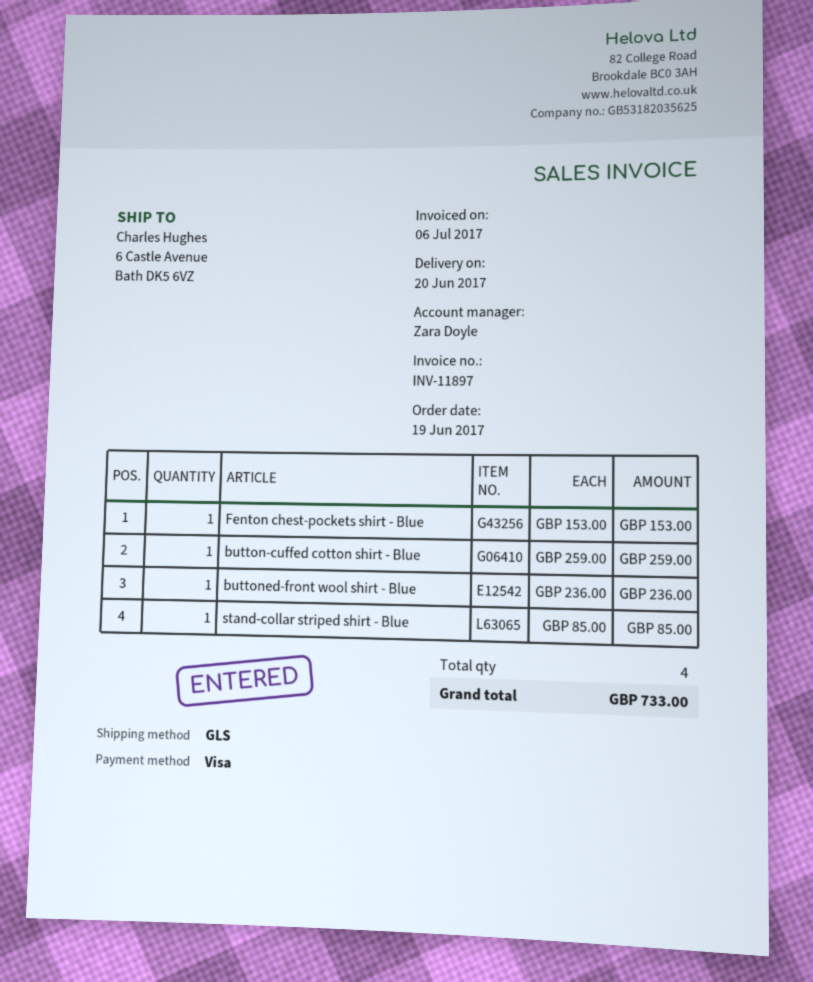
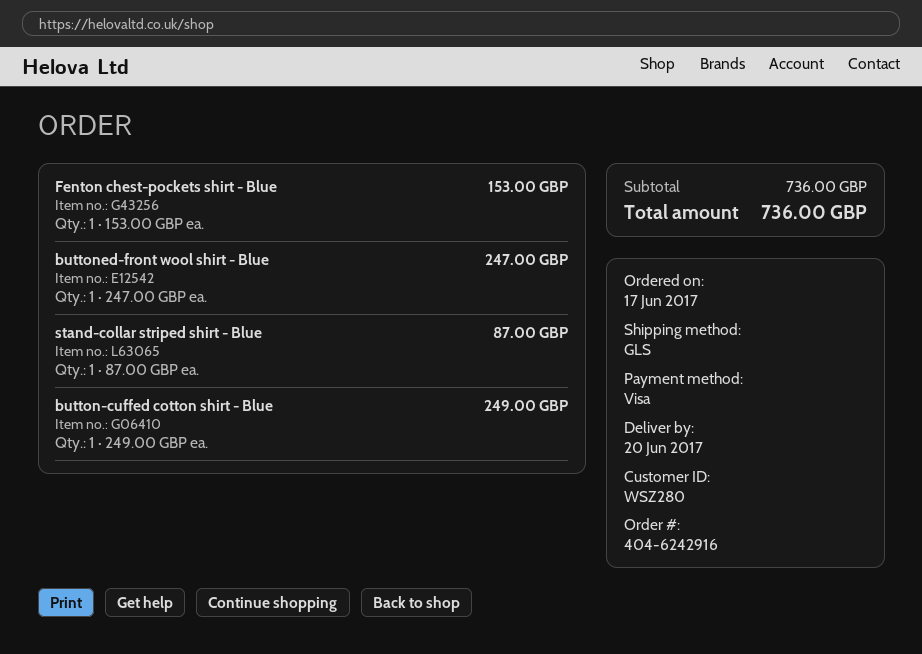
order date: 2017-06-19 -> 2017-06-17
button-cuffed cotton shirt - Blue: 1 x 259.00 = 259.00 -> 1 x 249.00 = 249.00
buttoned-front wool shirt - Blue: 1 x 236.00 = 236.00 -> 1 x 247.00 = 247.00
stand-collar striped shirt - Blue: 1 x 85.00 = 85.00 -> 1 x 87.00 = 87.00
total: 733.00 -> 736.00

